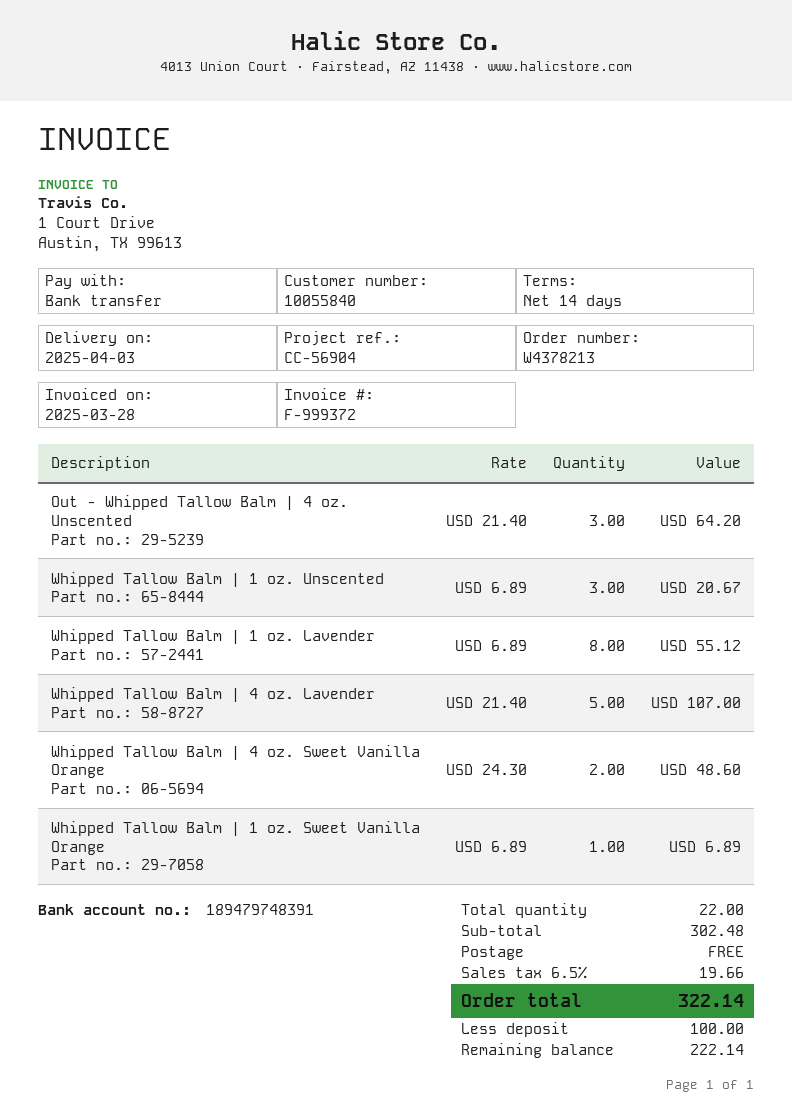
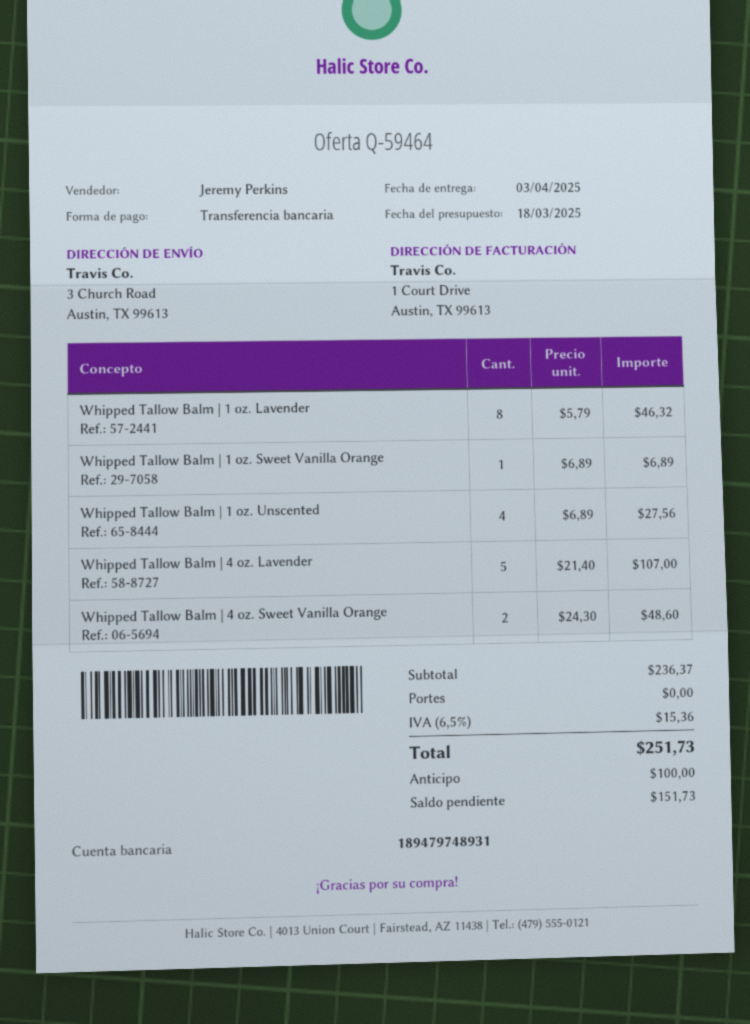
bank account: 189479748391 -> 189479748931
Out - Whipped Tallow Balm | 4 oz. Unscented: 3 x 21.40 = 64.20 -> none
Whipped Tallow Balm | 1 oz. Unscented: 3 x 6.89 = 20.67 -> 4 x 6.89 = 27.56
Whipped Tallow Balm | 1 oz. Lavender: 8 x 6.89 = 55.12 -> 8 x 5.79 = 46.32
subtotal: 302.48 -> 236.37
tax: 6.5% = 19.66 -> 6.5% = 15.36
total: 322.14 -> 251.73
balance: 222.14 -> 151.73

